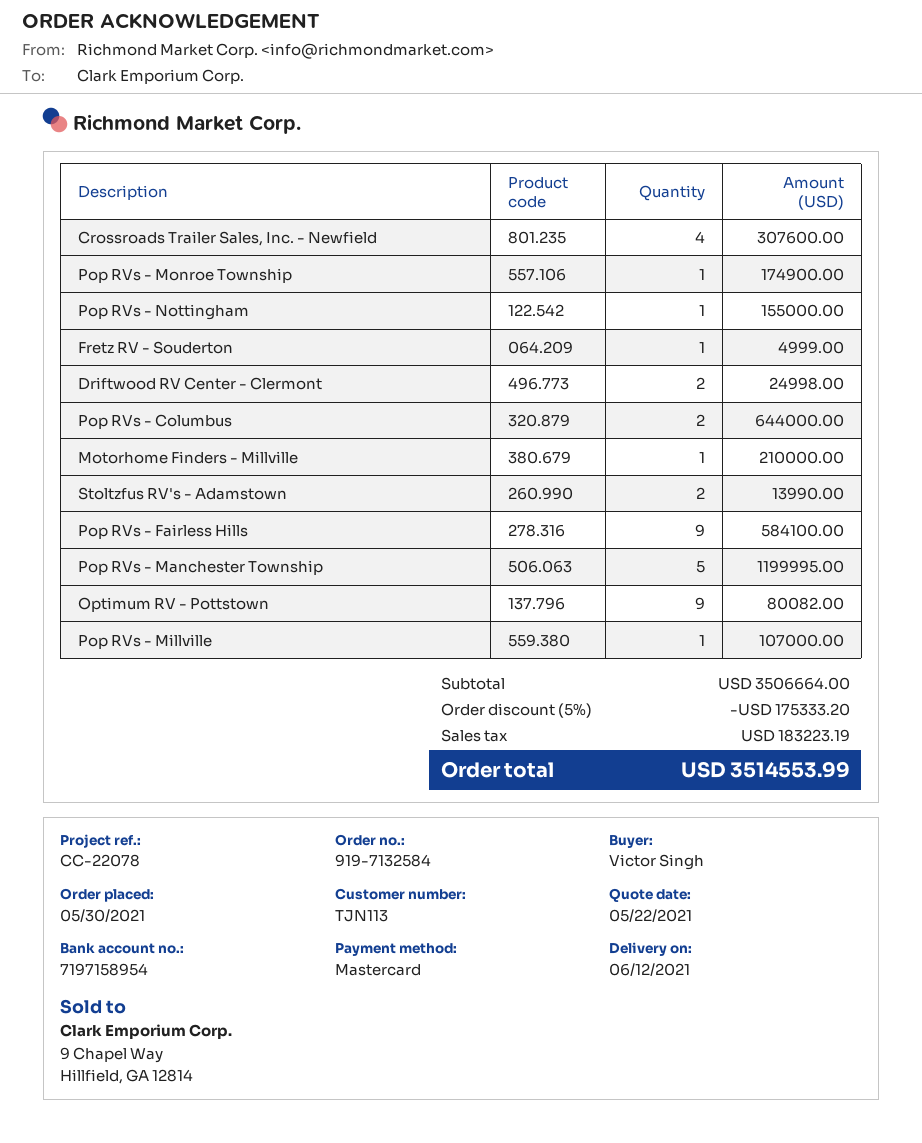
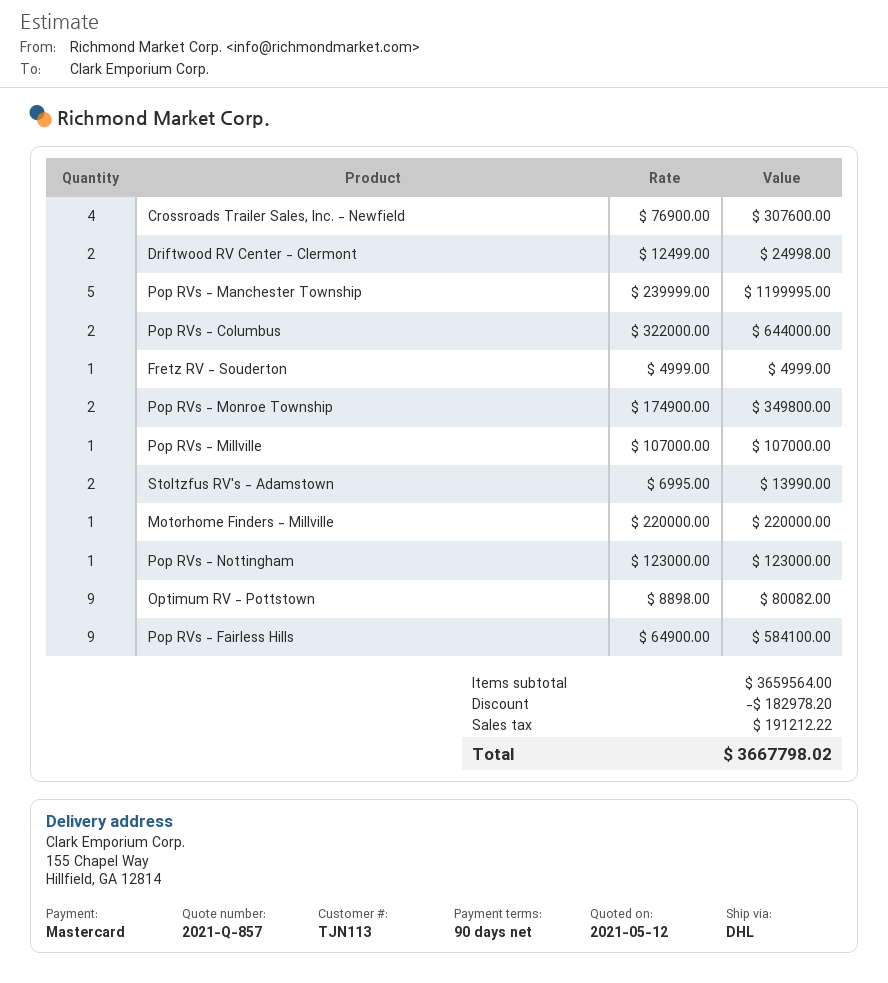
quote date: 2021-05-22 -> 2021-05-12
Pop RVs - Monroe Township: 1 for 174900.00 -> 2 for 349800.00
Pop RVs - Nottingham: 1 for 155000.00 -> 1 for 123000.00
Motorhome Finders - Millville: 1 for 210000.00 -> 1 for 220000.00
subtotal: 3506664.00 -> 3659564.00
discount: 175333.20 -> 182978.20
tax: 183223.19 -> 191212.22
total: 3514553.99 -> 3667798.02

